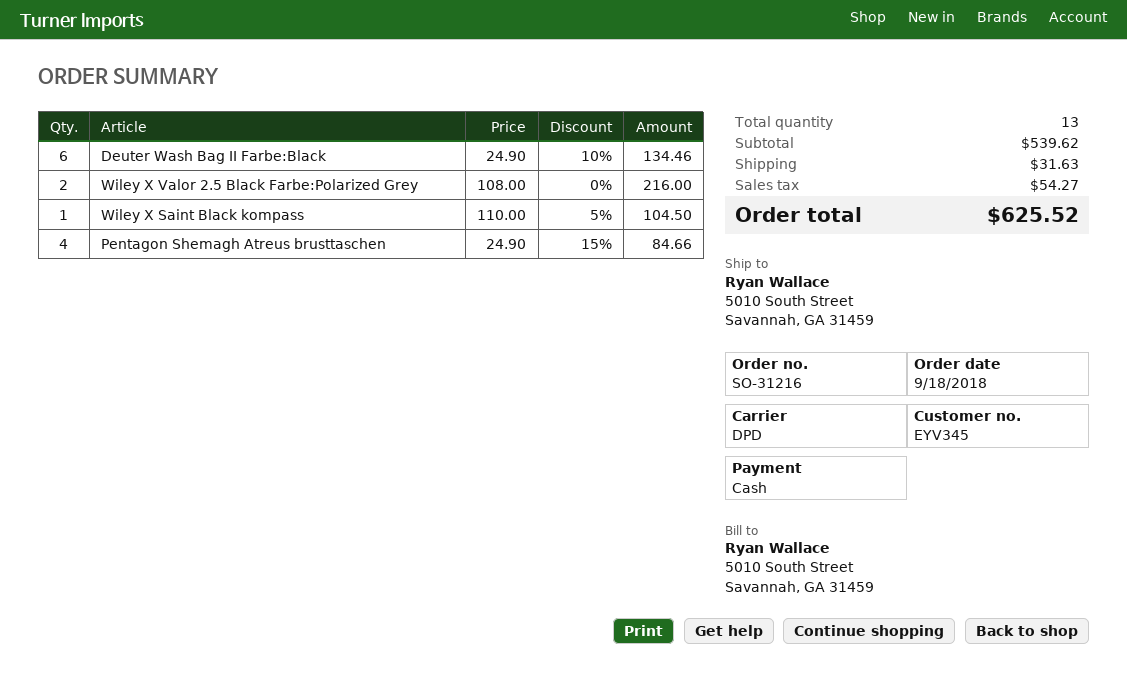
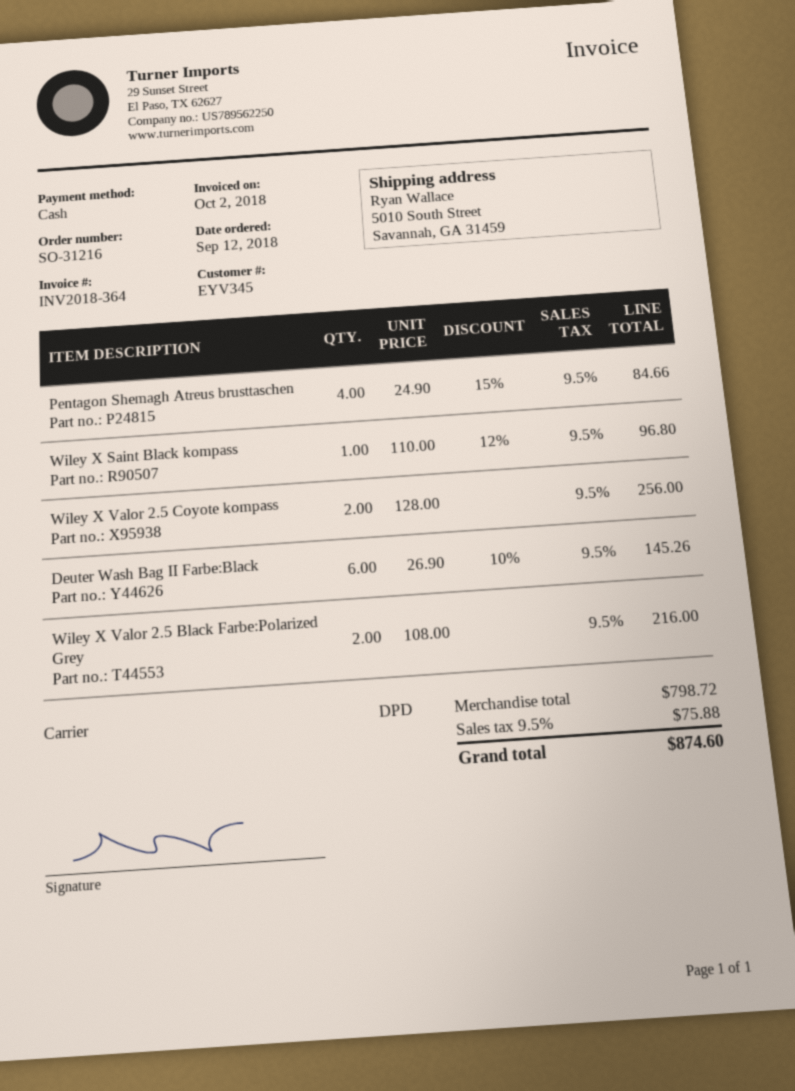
order date: 2018-09-18 -> 2018-09-12
Deuter Wash Bag II Farbe:Black: 6 x 24.90 - 10% = 134.46 -> 6 x 26.90 - 10% = 145.26
Wiley X Saint Black kompass: 1 x 110.00 - 5% = 104.50 -> 1 x 110.00 - 12% = 96.80
Wiley X Valor 2.5 Coyote kompass: none -> 2 x 128.00 = 256.00
subtotal: 539.62 -> 798.72
shipping: 31.63 -> none
tax: 54.27 -> 75.88
total: 625.52 -> 874.60

